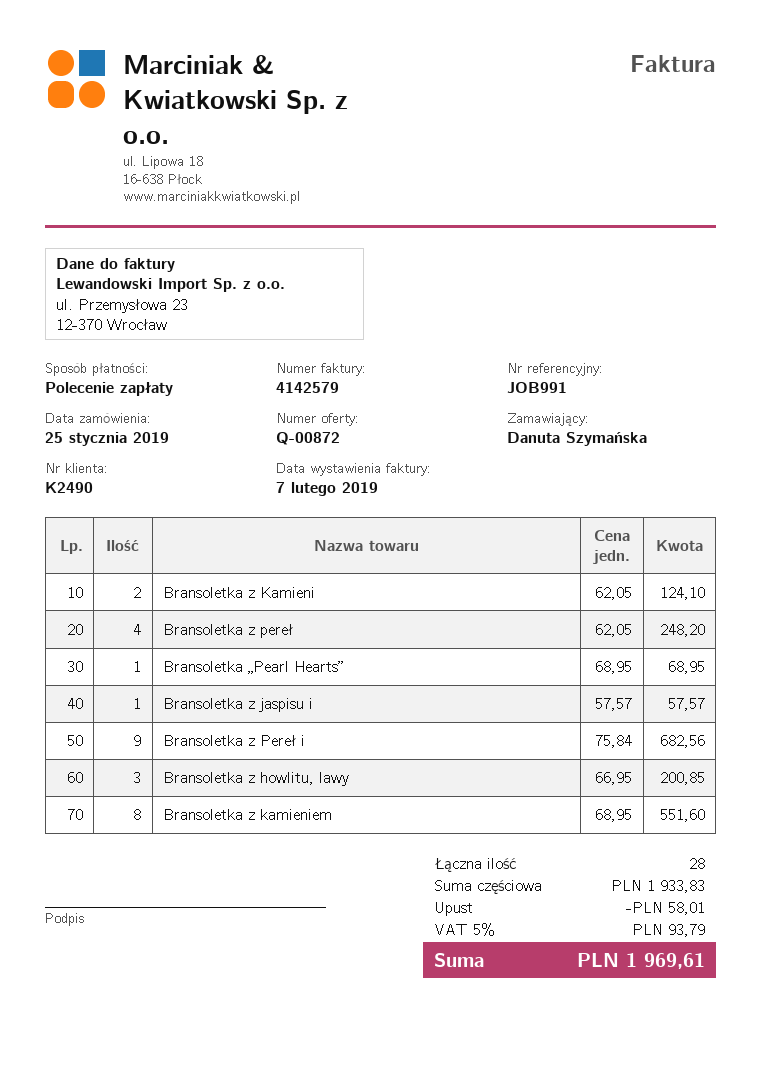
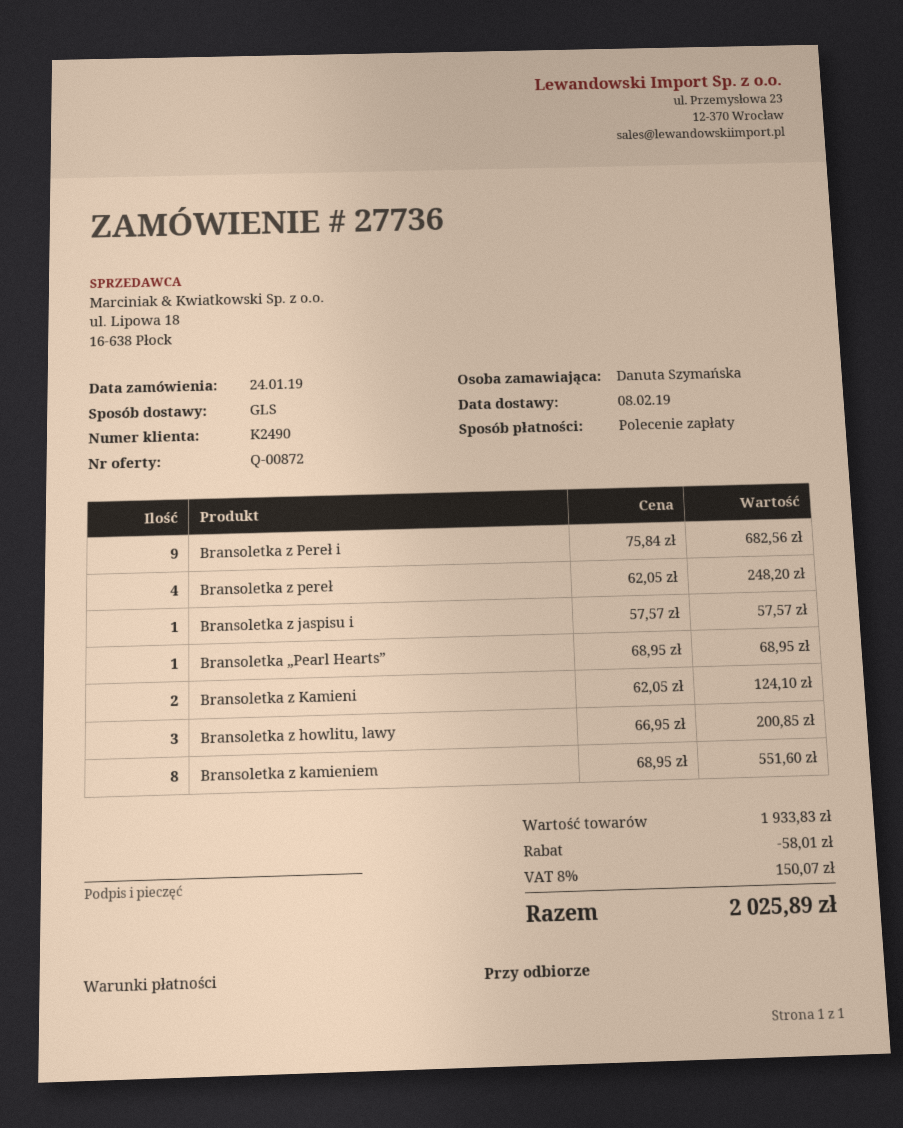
order date: 2019-01-25 -> 2019-01-24
tax: 5% = 93.79 -> 8% = 150.07
total: 1969.61 -> 2025.89

